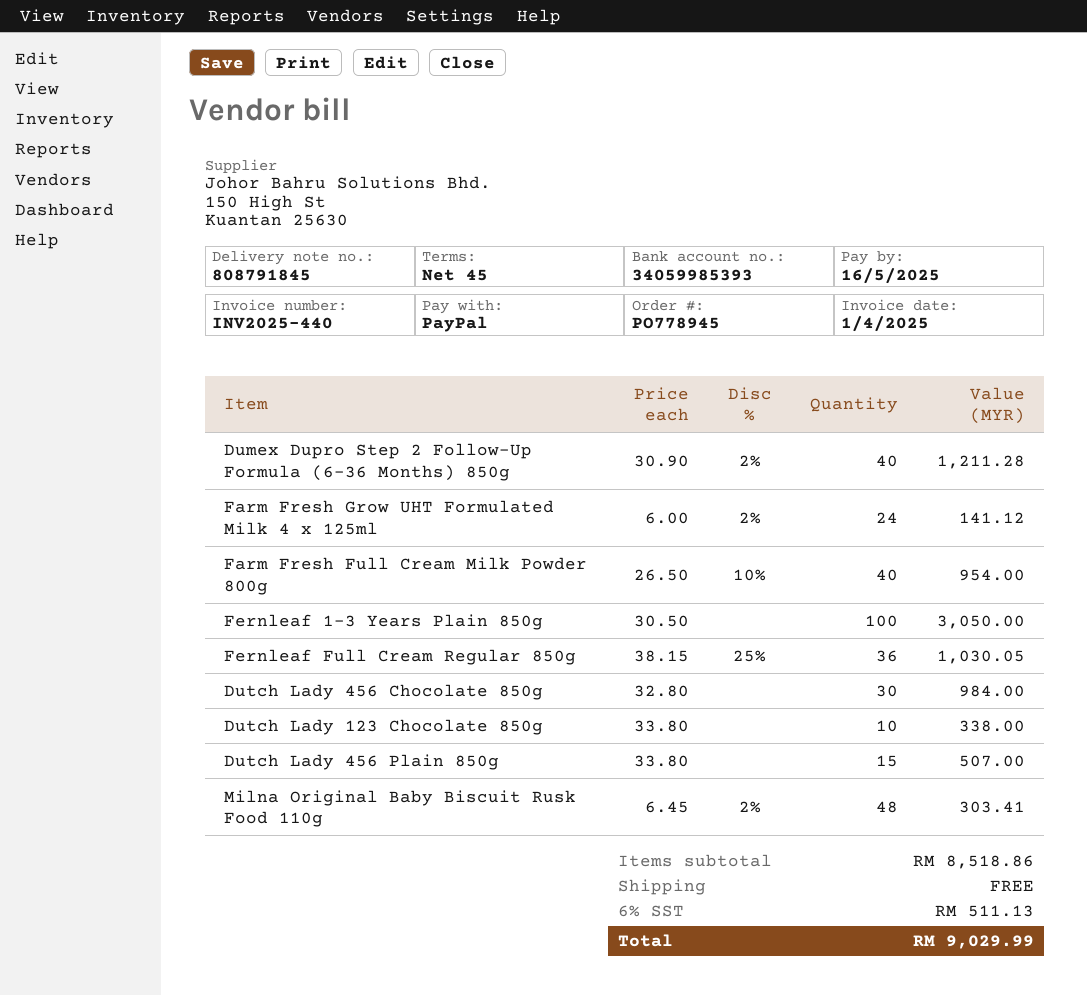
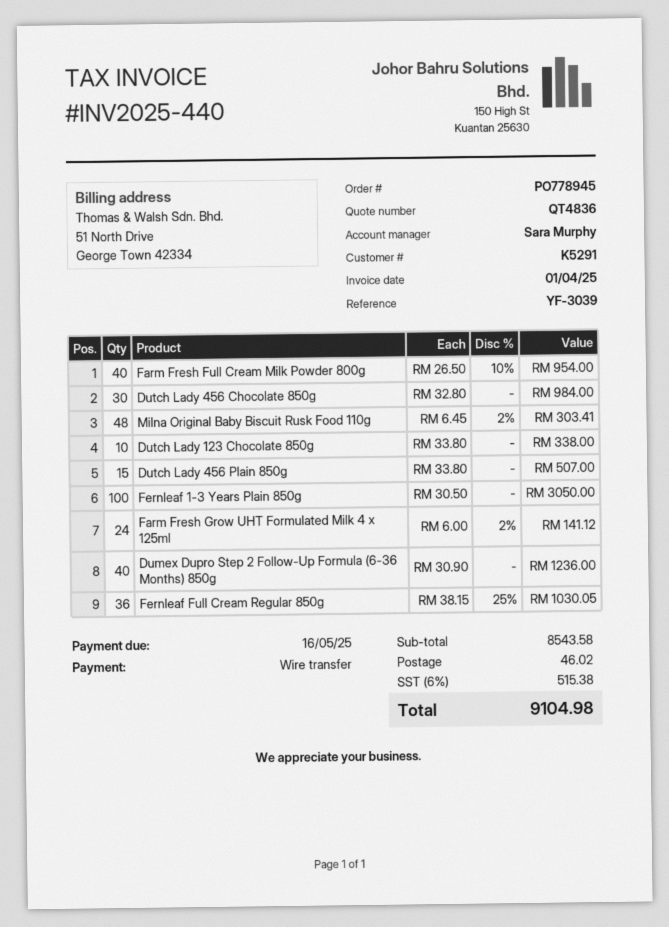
payment method: PayPal -> bank transfer
Dumex Dupro Step 2 Follow-Up Formula (6-36 Months) 850g: 40 x 30.90 - 2% = 1211.28 -> 40 x 30.90 = 1236.00
subtotal: 8518.86 -> 8543.58
shipping: 0.00 -> 46.02
tax: 6% = 511.13 -> 6% = 515.38
total: 9029.99 -> 9104.98

